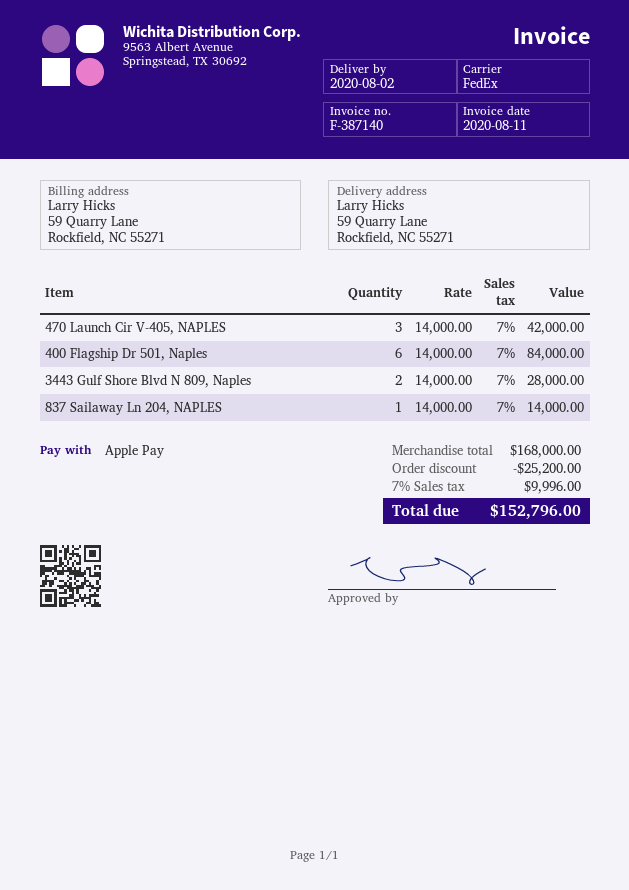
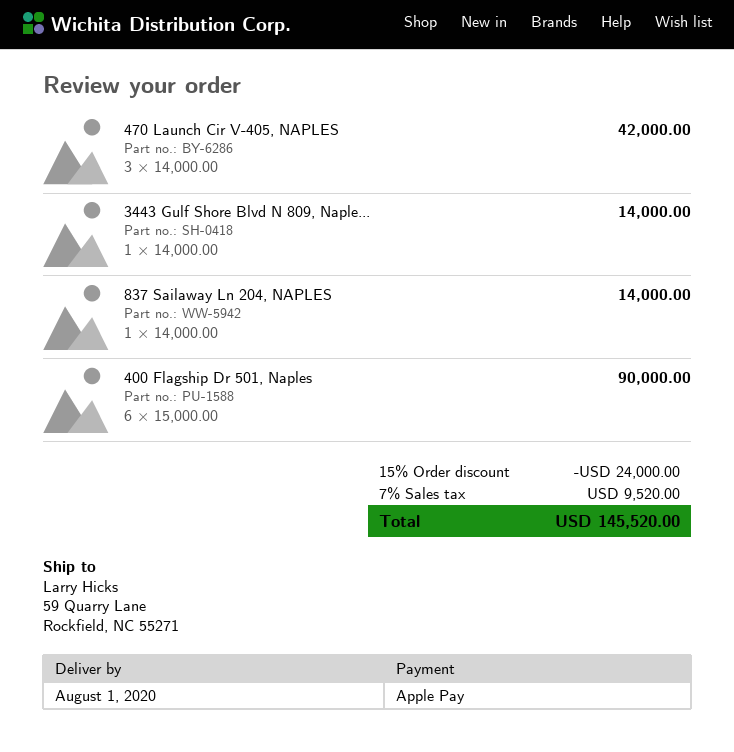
delivery date: 2020-08-02 -> 2020-08-01
400 Flagship Dr 501, Naples: 6 x 14000.00 = 84000.00 -> 6 x 15000.00 = 90000.00
3443 Gulf Shore Blvd N 809, Naples: 2 x 14000.00 = 28000.00 -> 1 x 14000.00 = 14000.00
discount: 25200.00 -> 24000.00
tax: 7% = 9996.00 -> 7% = 9520.00
total: 152796.00 -> 145520.00

